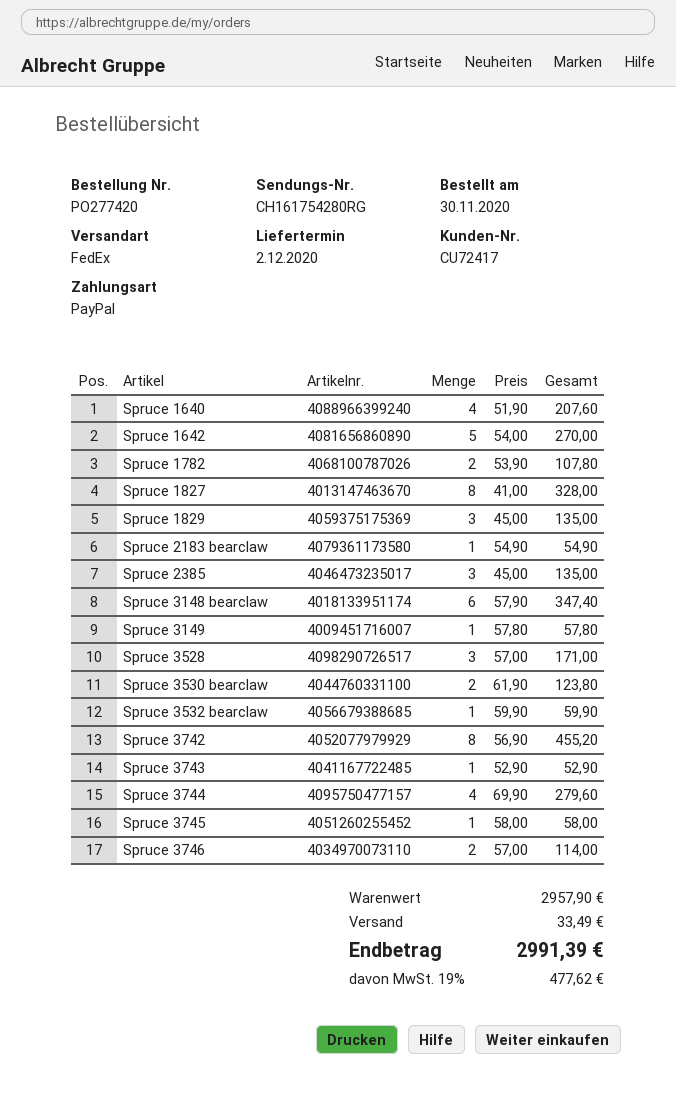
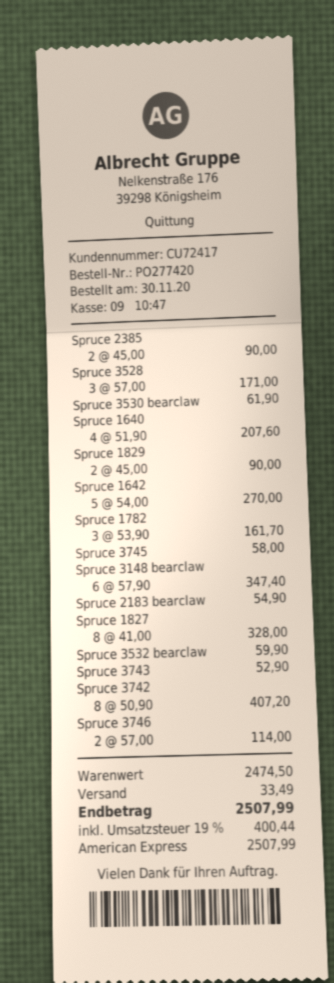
payment method: PayPal -> American Express
Spruce 1782: 2 x 53.90 = 107.80 -> 3 x 53.90 = 161.70
Spruce 1829: 3 x 45.00 = 135.00 -> 2 x 45.00 = 90.00
Spruce 2385: 3 x 45.00 = 135.00 -> 2 x 45.00 = 90.00
Spruce 3149: 1 x 57.80 = 57.80 -> none
Spruce 3530 bearclaw: 2 x 61.90 = 123.80 -> 1 x 61.90 = 61.90
Spruce 3742: 8 x 56.90 = 455.20 -> 8 x 50.90 = 407.20
Spruce 3744: 4 x 69.90 = 279.60 -> none
subtotal: 2957.90 -> 2474.50
tax: 19% = 477.62 -> 19% = 400.44
total: 2991.39 -> 2507.99

